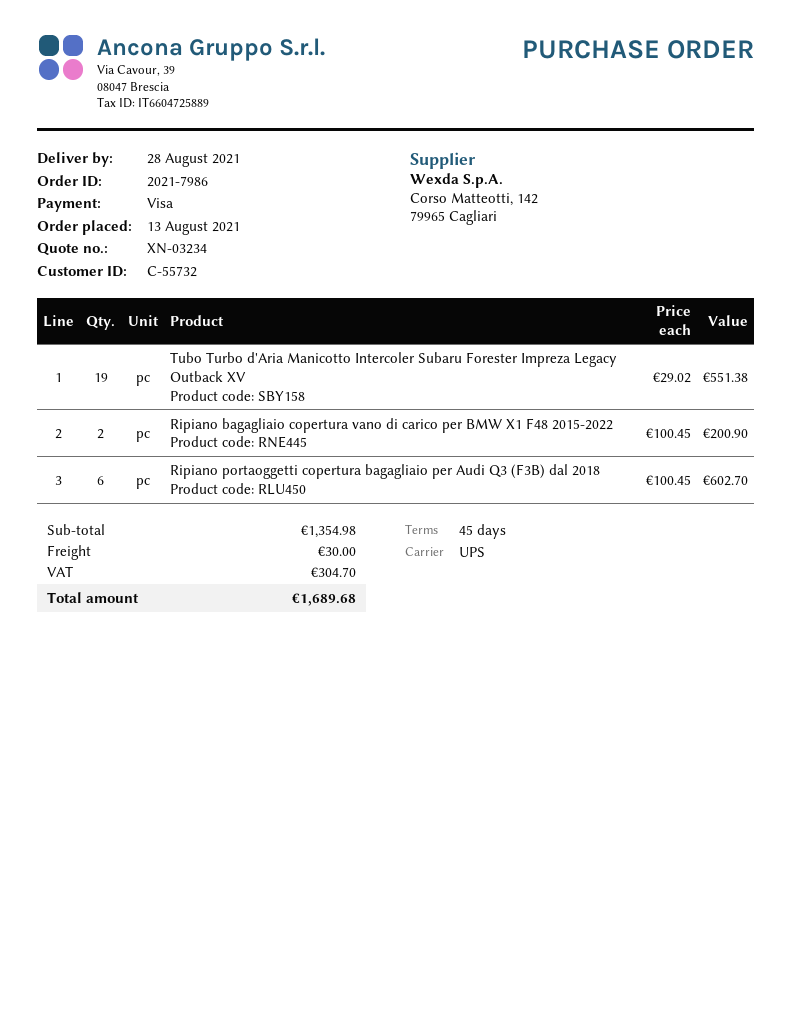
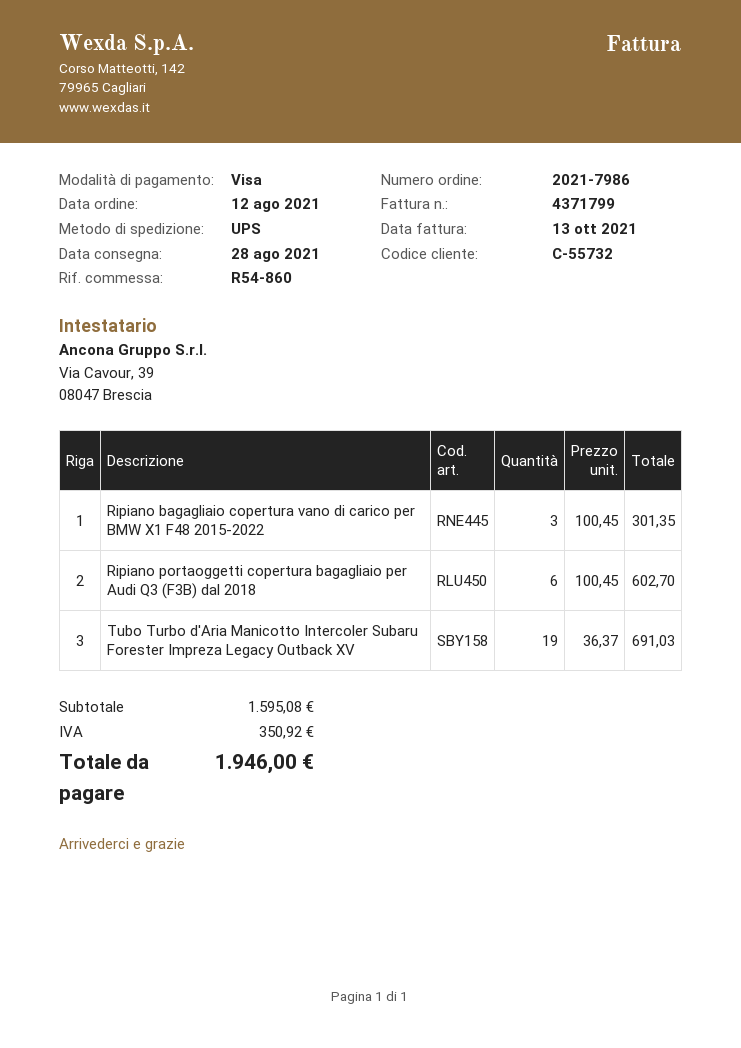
order date: 2021-08-13 -> 2021-08-12
Tubo Turbo d'Aria Manicotto Intercoler Subaru Forester Impreza Legacy Outback XV: 19 x 29.02 = 551.38 -> 19 x 36.37 = 691.03
Ripiano bagagliaio copertura vano di carico per BMW X1 F48 2015-2022: 2 x 100.45 = 200.90 -> 3 x 100.45 = 301.35
subtotal: 1354.98 -> 1595.08
shipping: 30.00 -> none
tax: 304.70 -> 350.92
total: 1689.68 -> 1946.00

